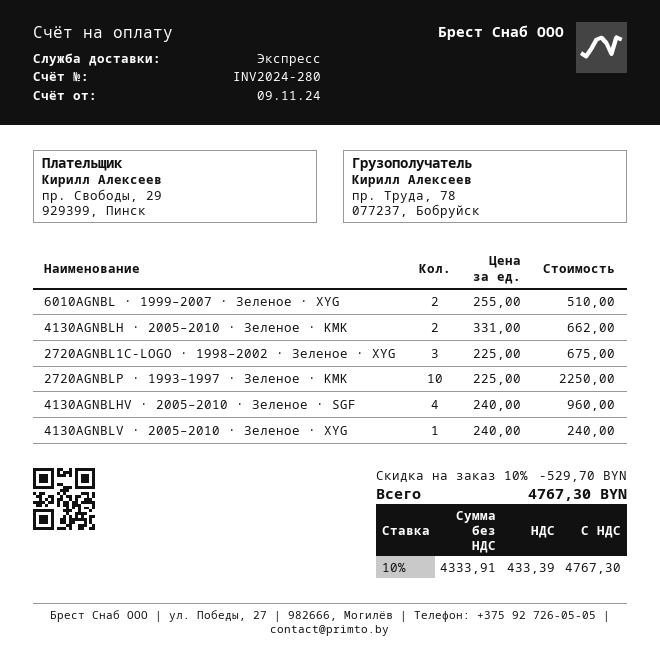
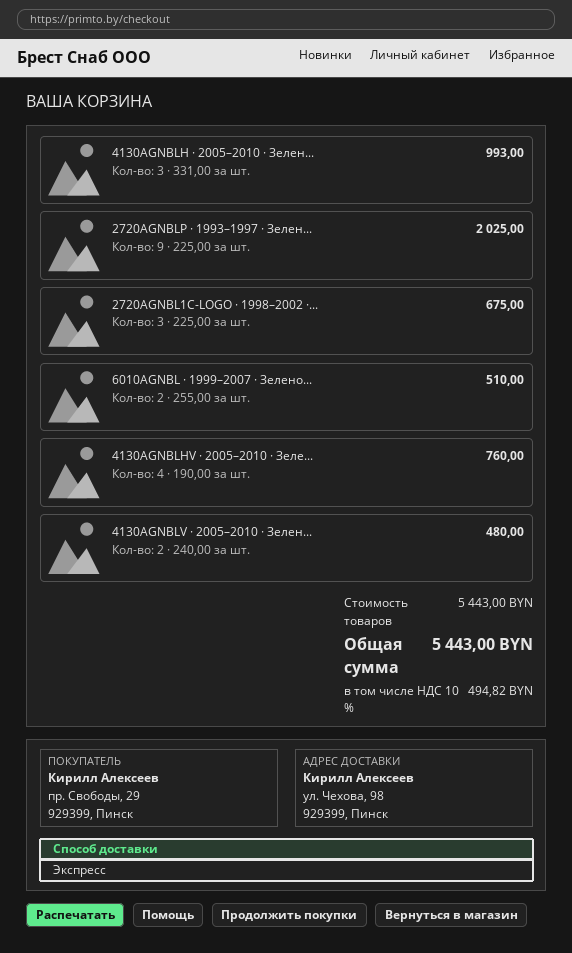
ship to: пр. Труда, 78, 077237, Бобруйск -> ул. Чехова, 98, 929399, Пинск
4130AGNBLH · 2005–2010 · Зеленое · KMK: 2 x 331.00 = 662.00 -> 3 x 331.00 = 993.00
2720AGNBLP · 1993–1997 · Зеленое · KMK: 10 x 225.00 = 2250.00 -> 9 x 225.00 = 2025.00
4130AGNBLHV · 2005–2010 · Зеленое · SGF: 4 x 240.00 = 960.00 -> 4 x 190.00 = 760.00
4130AGNBLV · 2005–2010 · Зеленое · XYG: 1 x 240.00 = 240.00 -> 2 x 240.00 = 480.00
discount: 10% = 529.70 -> none
tax: 10% = 433.39 -> 10% = 494.82
total: 4767.30 -> 5443.00

